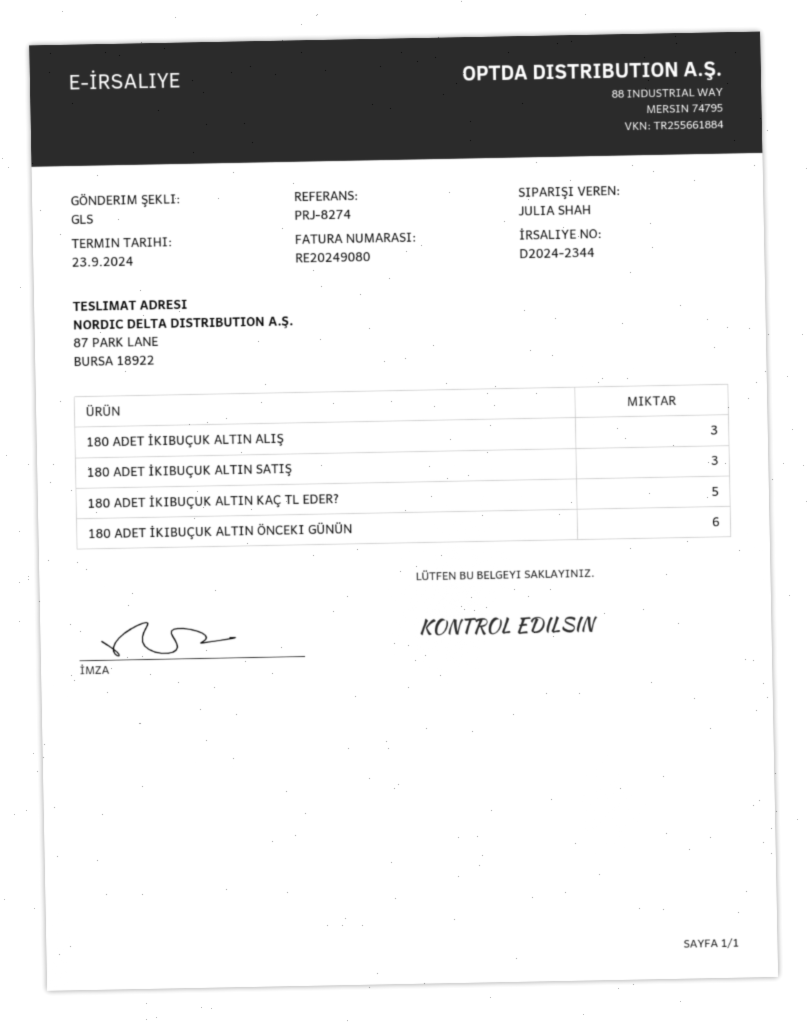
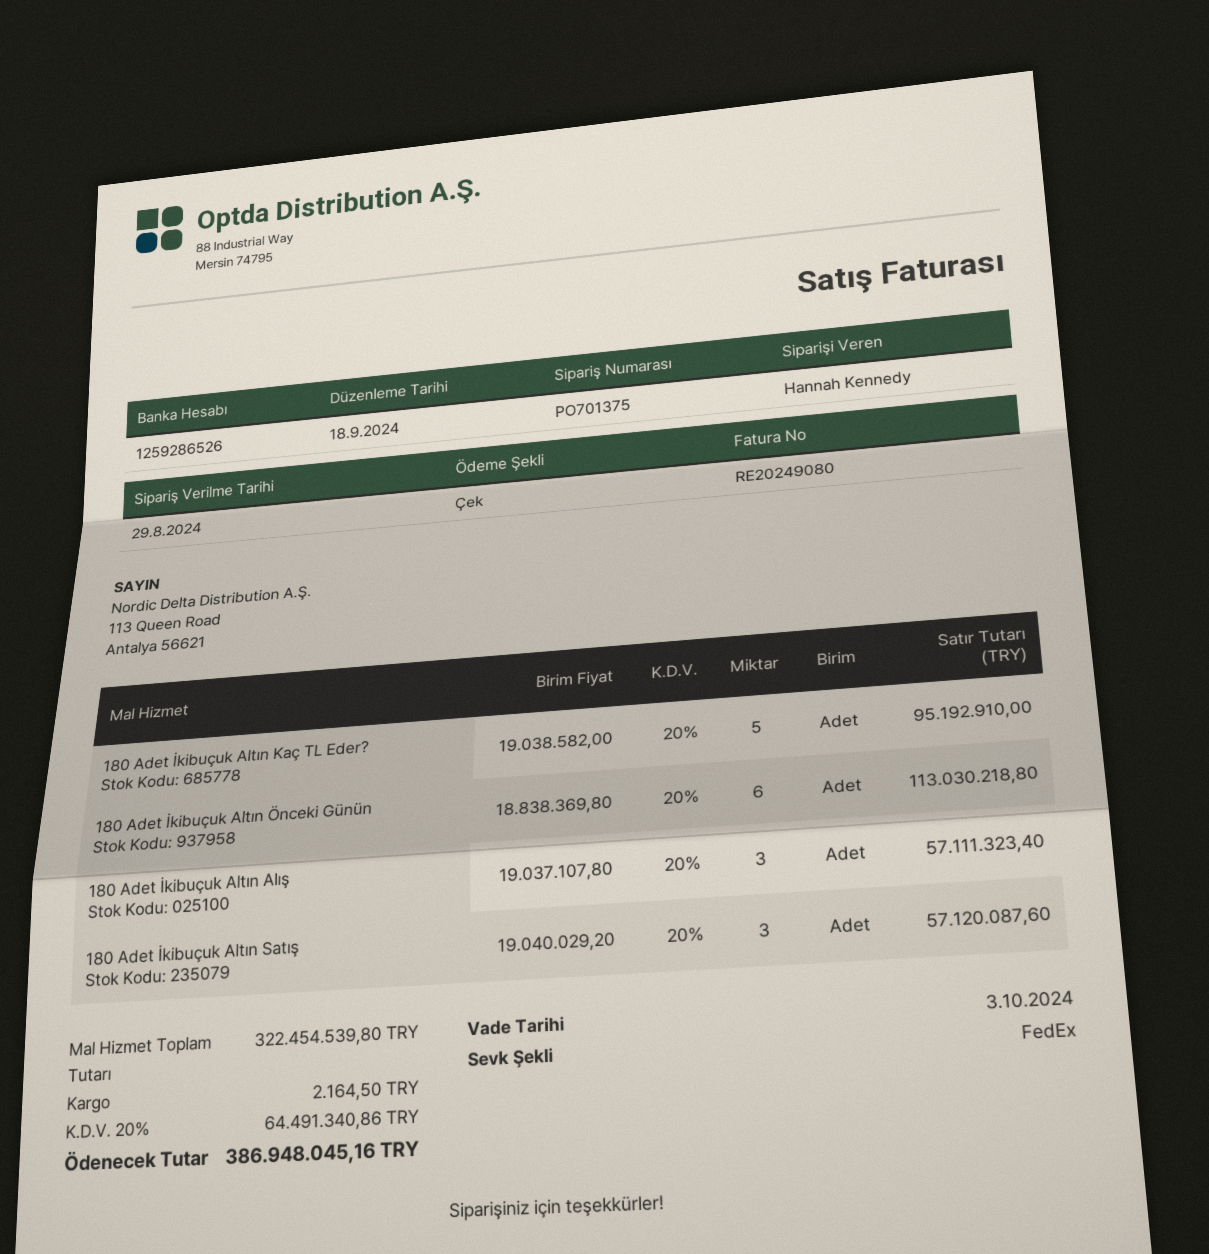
ordered by: JULIA SHAH -> Hannah Kennedy
shipping method: GLS -> FedEx

